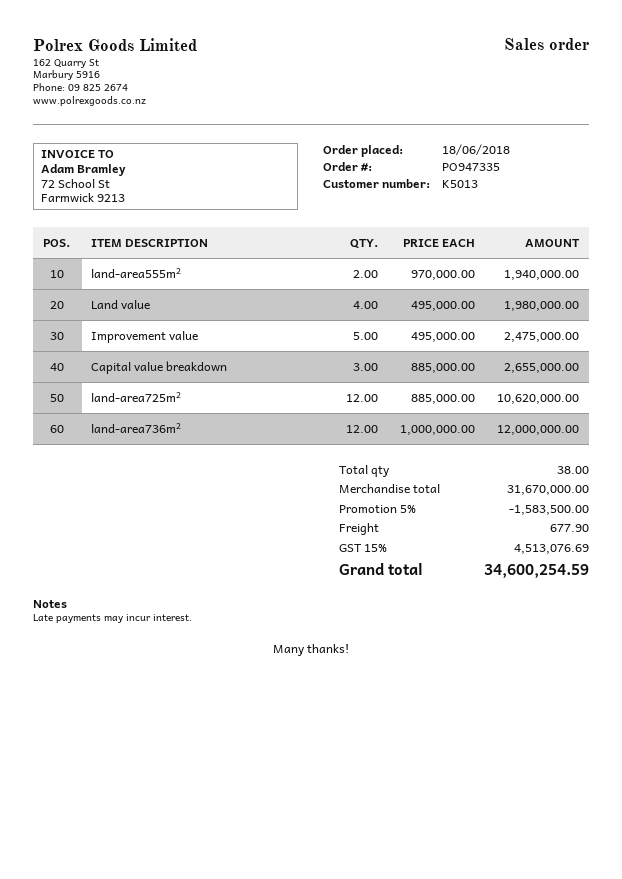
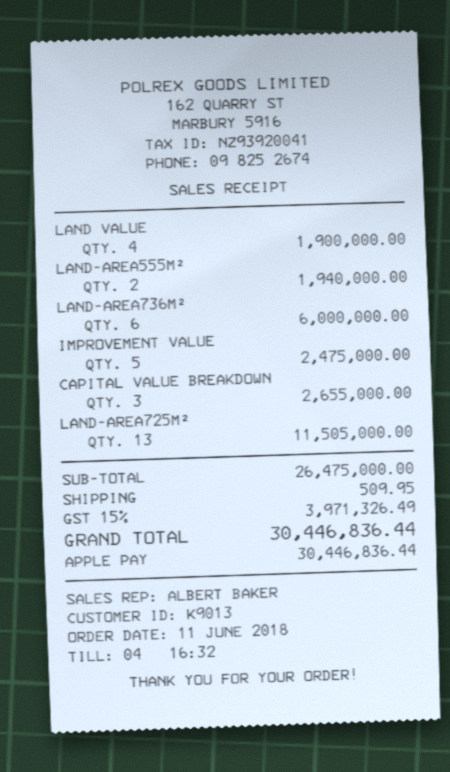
order date: 2018-06-18 -> 2018-06-11
customer number: K5013 -> K9013
Land value: 4 for 1980000.00 -> 4 for 1900000.00
land-area725m²: 12 for 10620000.00 -> 13 for 11505000.00
land-area736m²: 12 for 12000000.00 -> 6 for 6000000.00
subtotal: 31670000.00 -> 26475000.00
discount: 5% = 1583500.00 -> none
shipping: 677.90 -> 509.95
tax: 15% = 4513076.69 -> 15% = 3971326.49
total: 34600254.59 -> 30446836.44

